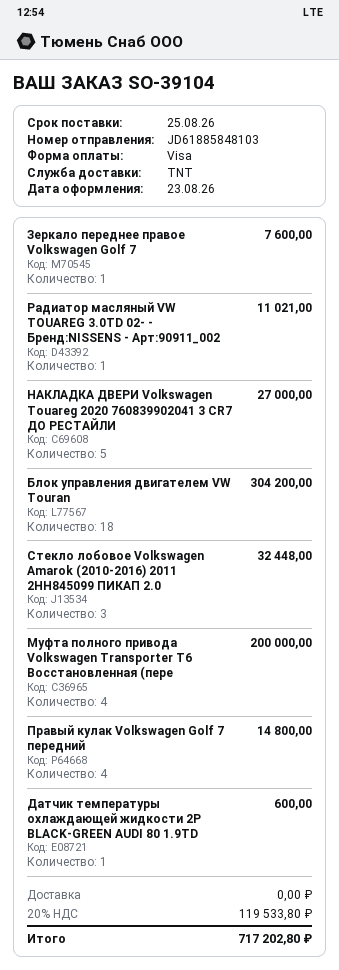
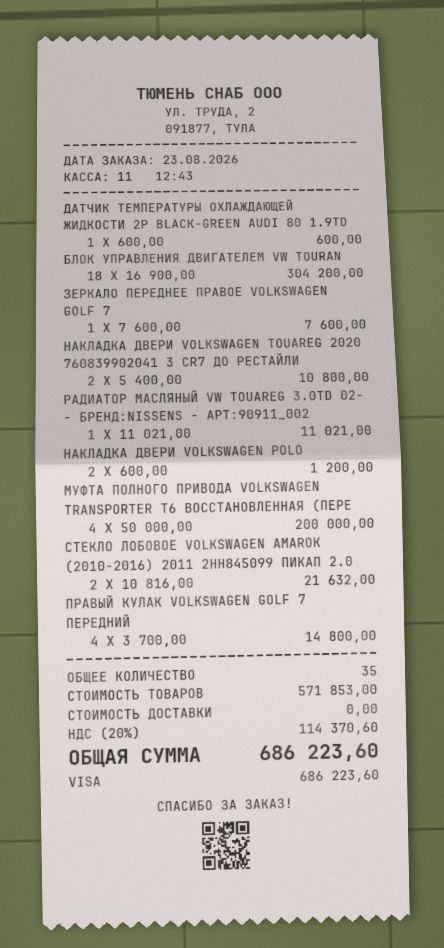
НАКЛАДКА ДВЕРИ Volkswagen Touareg 2020 760839902041 3 CR7 ДО РЕСТАЙЛИ: 5 for 27000.00 -> 2 for 10800.00
Стекло лобовое Volkswagen Amarok (2010-2016) 2011 2HH845099 ПИКАП 2.0: 3 for 32448.00 -> 2 for 21632.00
НАКЛАДКА ДВЕРИ VOLKSWAGEN POLO: none -> 2 for 1200.00
tax: 20% = 119533.80 -> 20% = 114370.60
total: 717202.80 -> 686223.60

